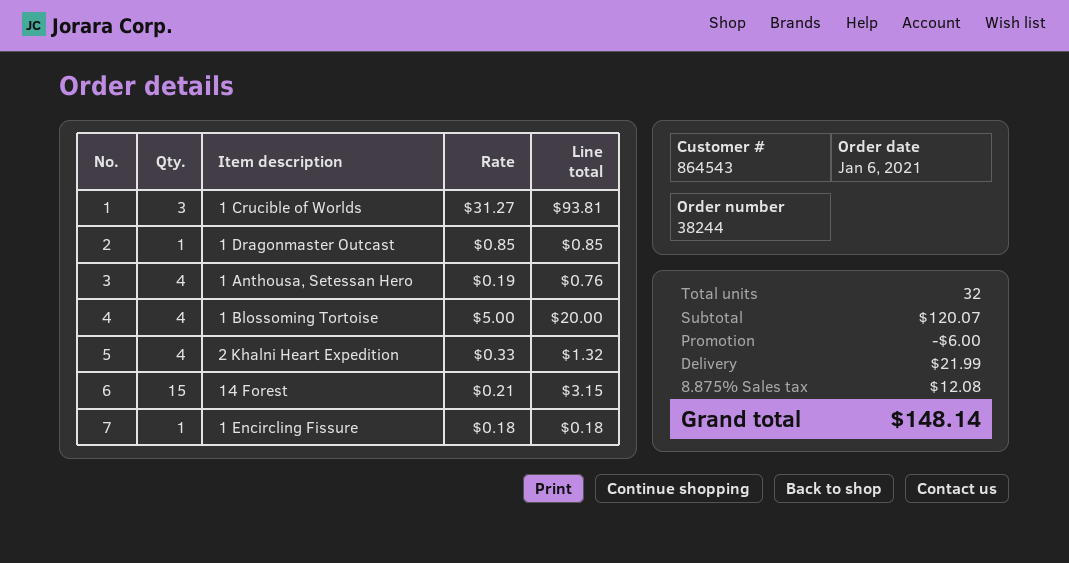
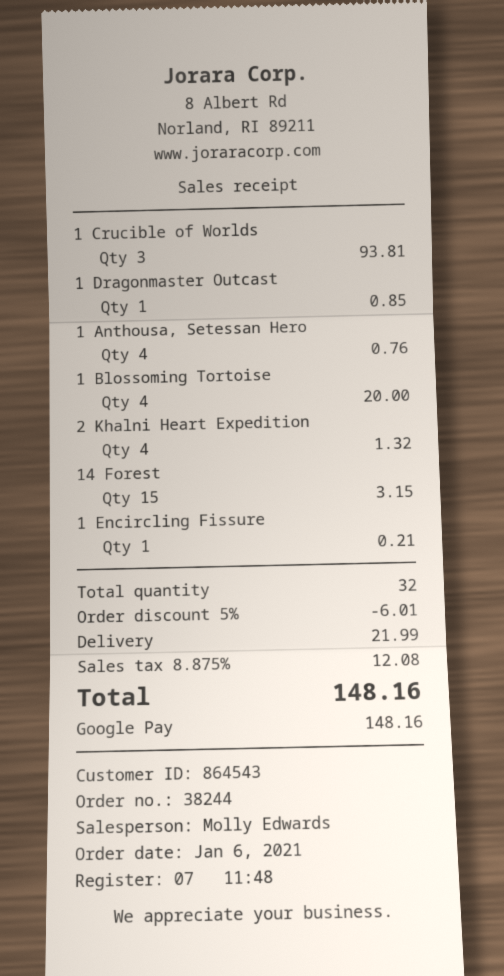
1 Encircling Fissure: 1 for 0.18 -> 1 for 0.21
discount: 6.00 -> 6.01
total: 148.14 -> 148.16

